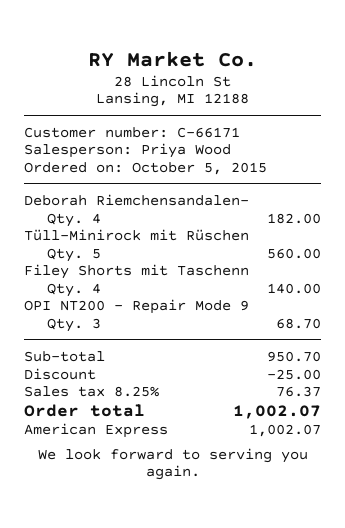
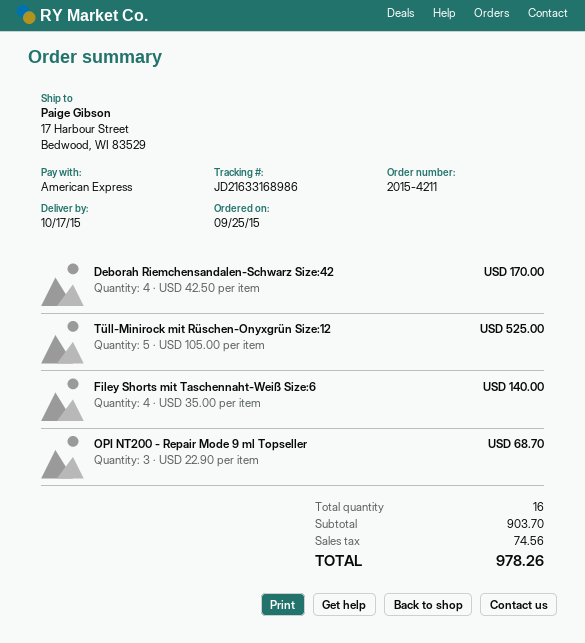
order date: 2015-10-05 -> 2015-09-25
Deborah Riemchensandalen-: 4 for 182.00 -> 4 for 170.00
Tüll-Minirock mit Rüschen: 5 for 560.00 -> 5 for 525.00
subtotal: 950.70 -> 903.70
discount: 25.00 -> none
tax: 76.37 -> 74.56
total: 1002.07 -> 978.26

